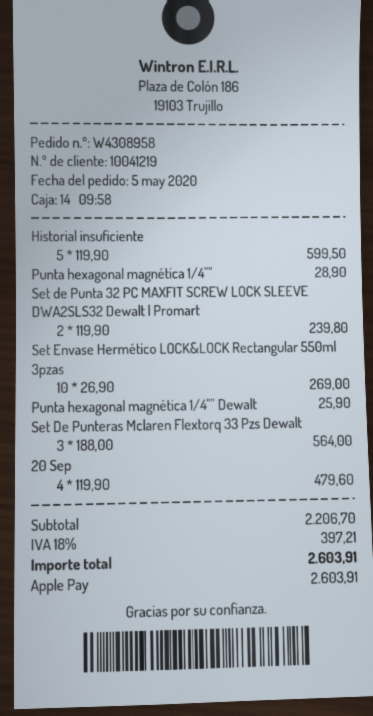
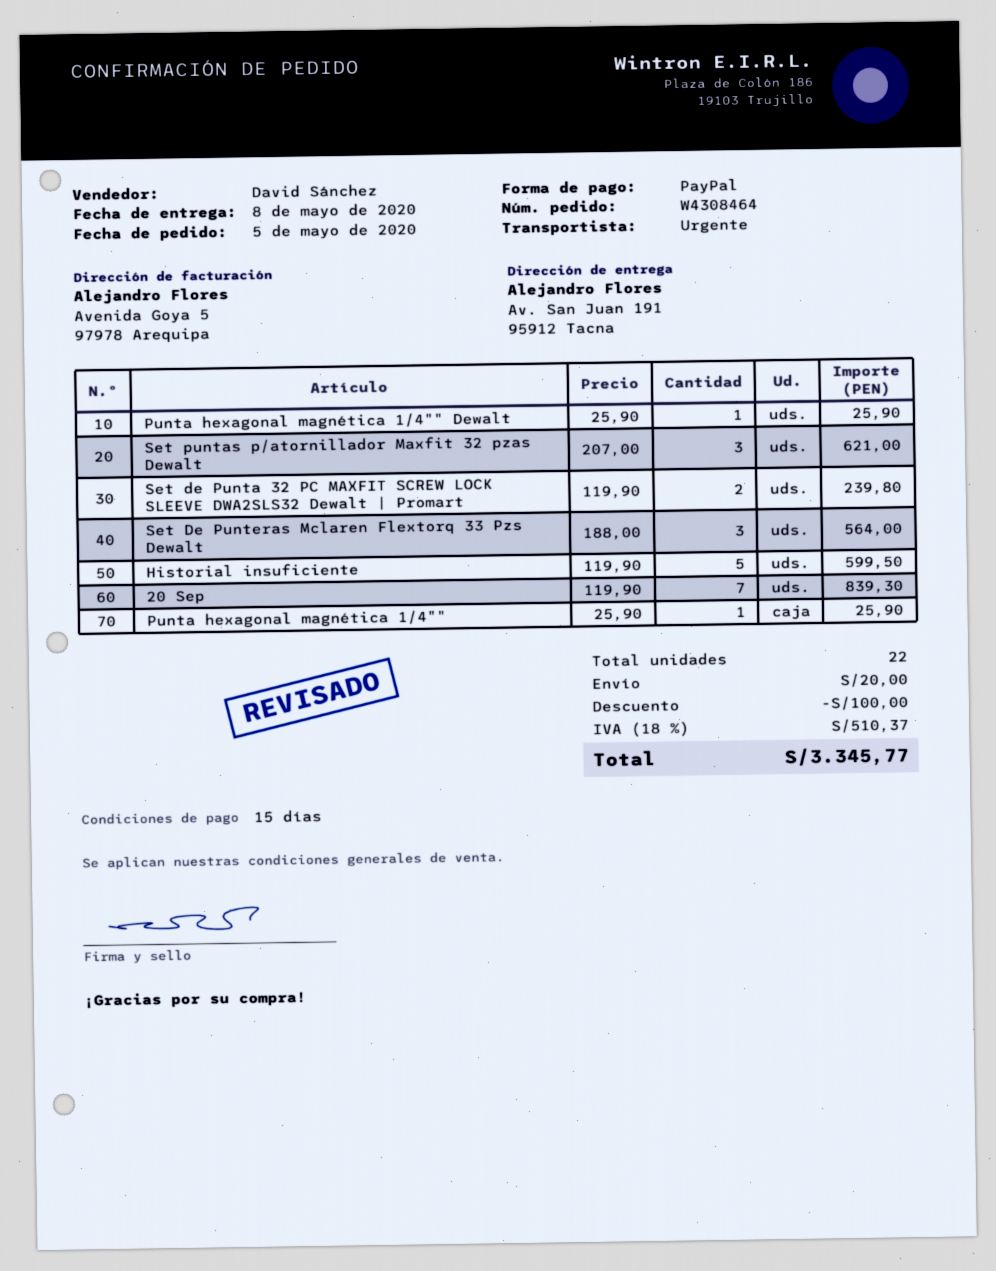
order number: W4308958 -> W4308464
payment method: Apple Pay -> PayPal
Punta hexagonal magnética 1/4"": 1 x 28.90 = 28.90 -> 1 x 25.90 = 25.90
Set Envase Hermético LOCK&LOCK Rectangular 550ml 3pzas: 10 x 26.90 = 269.00 -> none
20 Sep: 4 x 119.90 = 479.60 -> 7 x 119.90 = 839.30
Set puntas p/atornillador Maxfit 32 pzas Dewalt: none -> 3 x 207.00 = 621.00
discount: none -> 100.00
shipping: none -> 20.00
tax: 18% = 397.21 -> 18% = 510.37
total: 2603.91 -> 3345.77

